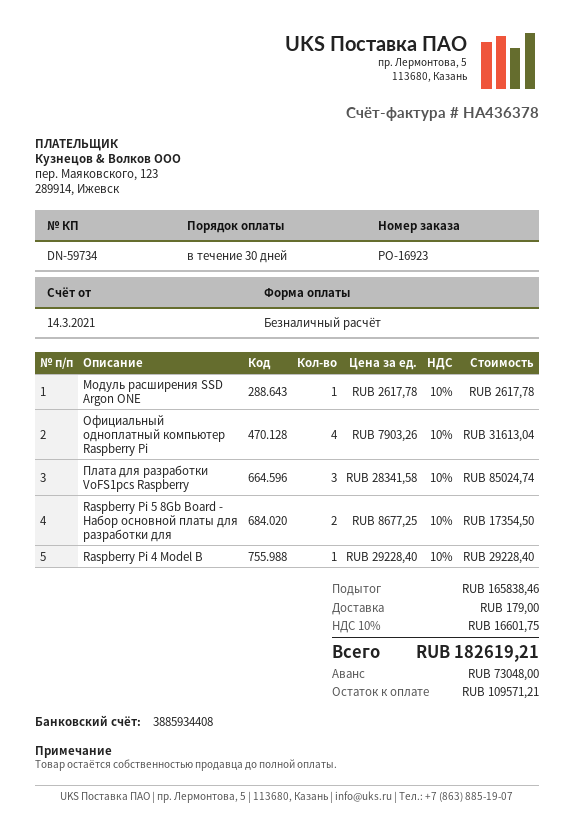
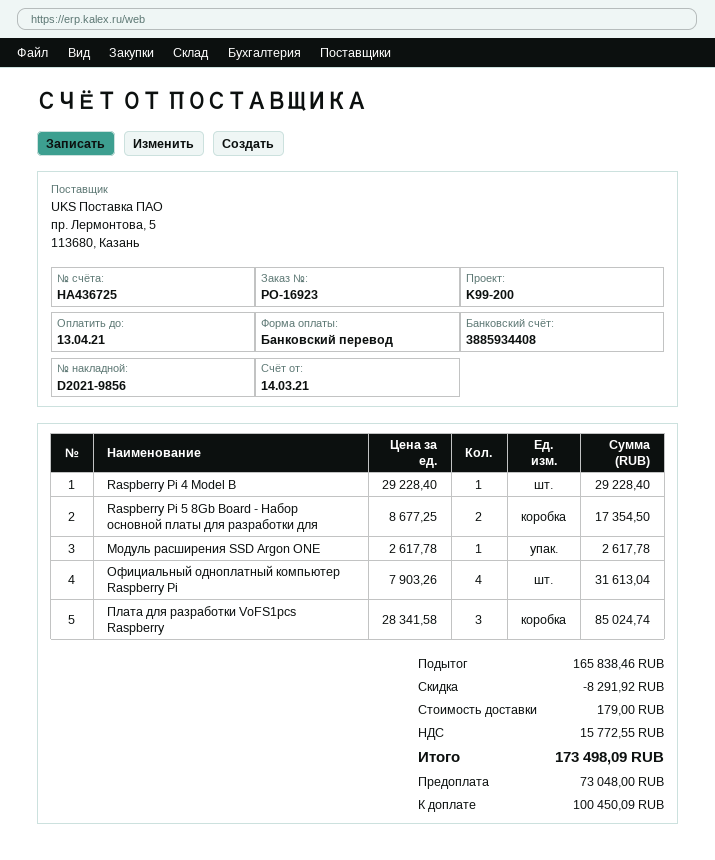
invoice number: HA436378 -> HA436725
discount: none -> 8291.92
tax: 16601.75 -> 15772.55
total: 182619.21 -> 173498.09
balance: 109571.21 -> 100450.09

